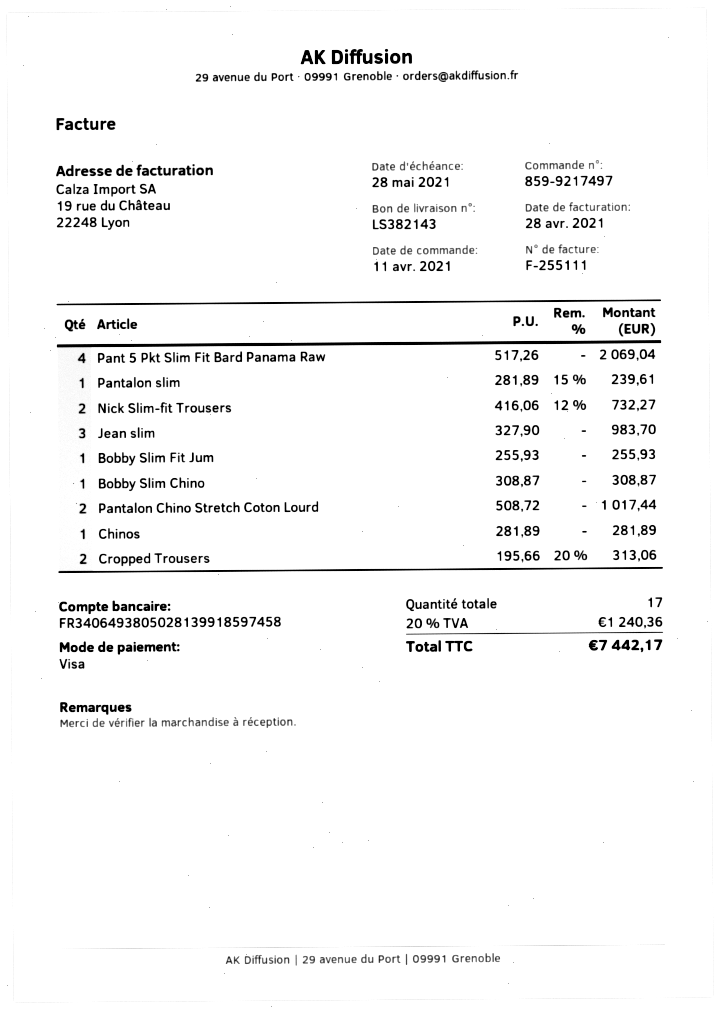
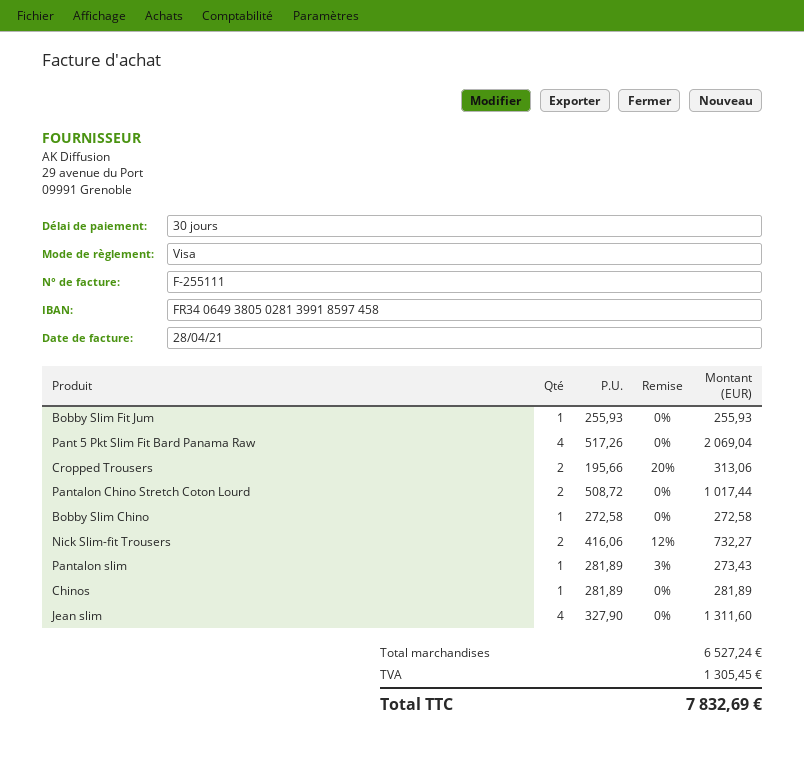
Pantalon slim: 1 x 281.89 - 15% = 239.61 -> 1 x 281.89 - 3% = 273.43
Jean slim: 3 x 327.90 = 983.70 -> 4 x 327.90 = 1311.60
Bobby Slim Chino: 1 x 308.87 = 308.87 -> 1 x 272.58 = 272.58
tax: 1240.36 -> 1305.45
total: 7442.17 -> 7832.69

